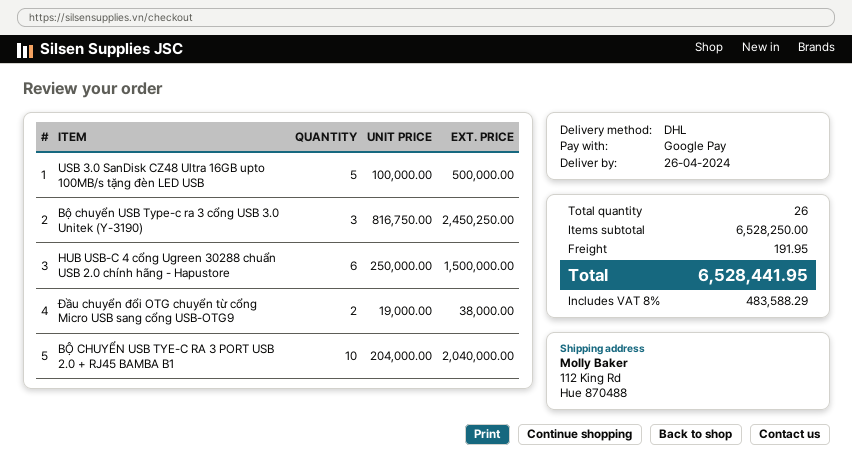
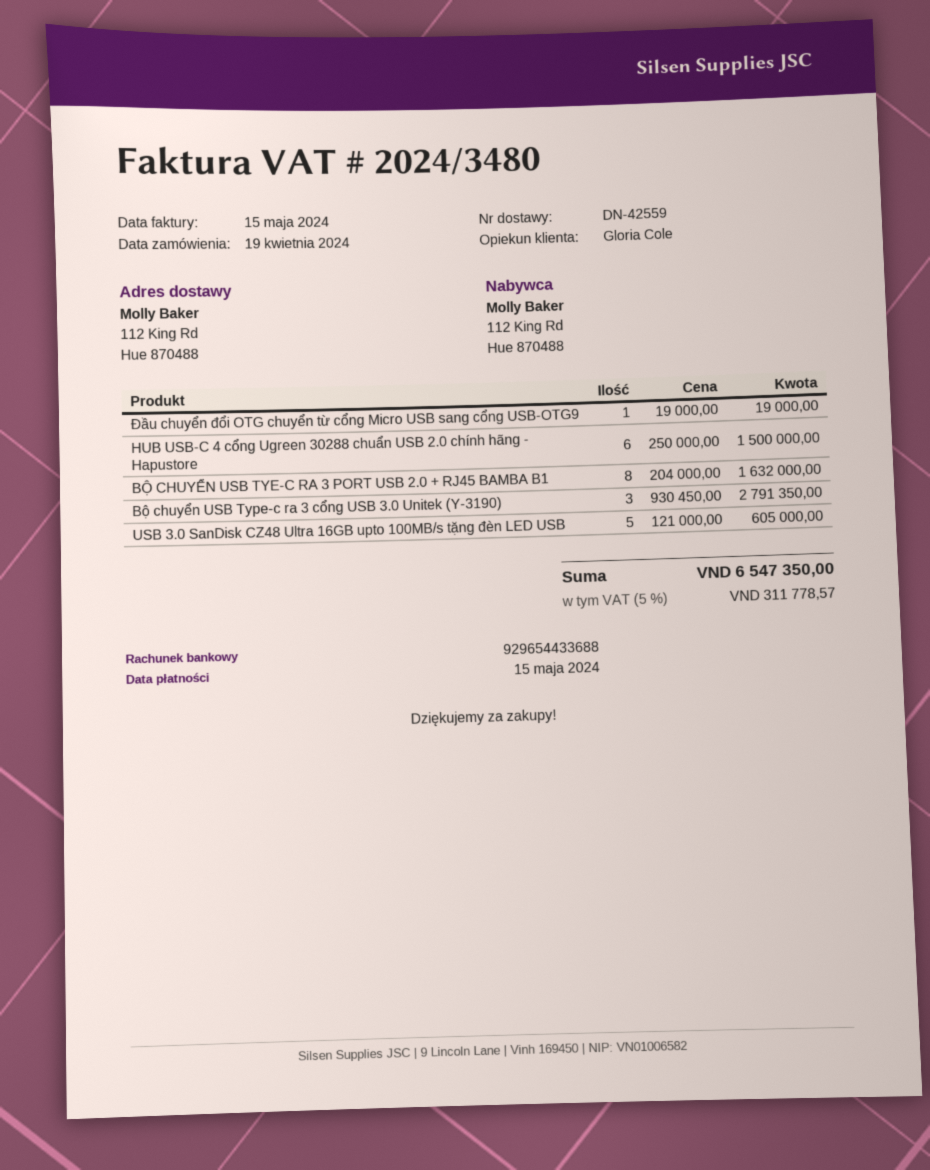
USB 3.0 SanDisk CZ48 Ultra 16GB upto 100MB/s tặng đèn LED USB: 5 x 100000.00 = 500000.00 -> 5 x 121000.00 = 605000.00
Bộ chuyển USB Type-c ra 3 cổng USB 3.0 Unitek (Y-3190): 3 x 816750.00 = 2450250.00 -> 3 x 930450.00 = 2791350.00
Đầu chuyển đổi OTG chuyển từ cổng Micro USB sang cổng USB-OTG9: 2 x 19000.00 = 38000.00 -> 1 x 19000.00 = 19000.00
BỘ CHUYỂN USB TYE-C RA 3 PORT USB 2.0 + RJ45 BAMBA B1: 10 x 204000.00 = 2040000.00 -> 8 x 204000.00 = 1632000.00
shipping: 191.95 -> none
tax: 8% = 483588.29 -> 5% = 311778.57
total: 6528441.95 -> 6547350.00

